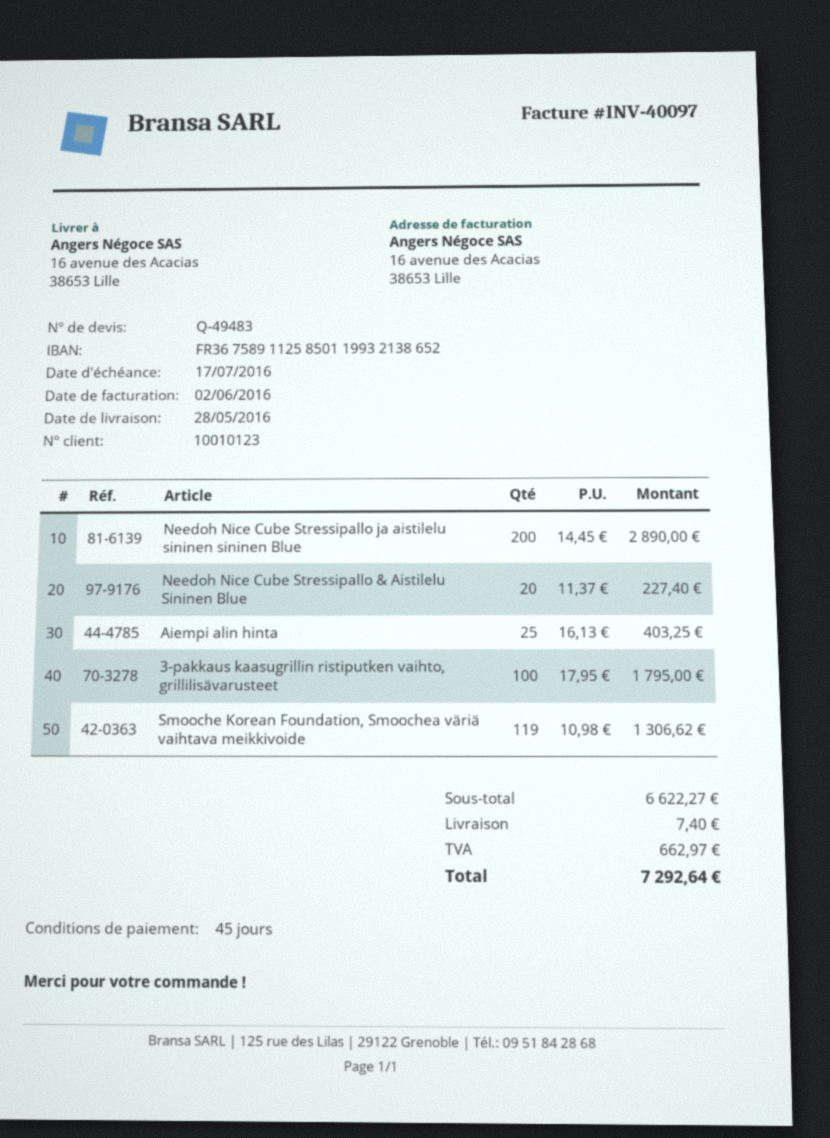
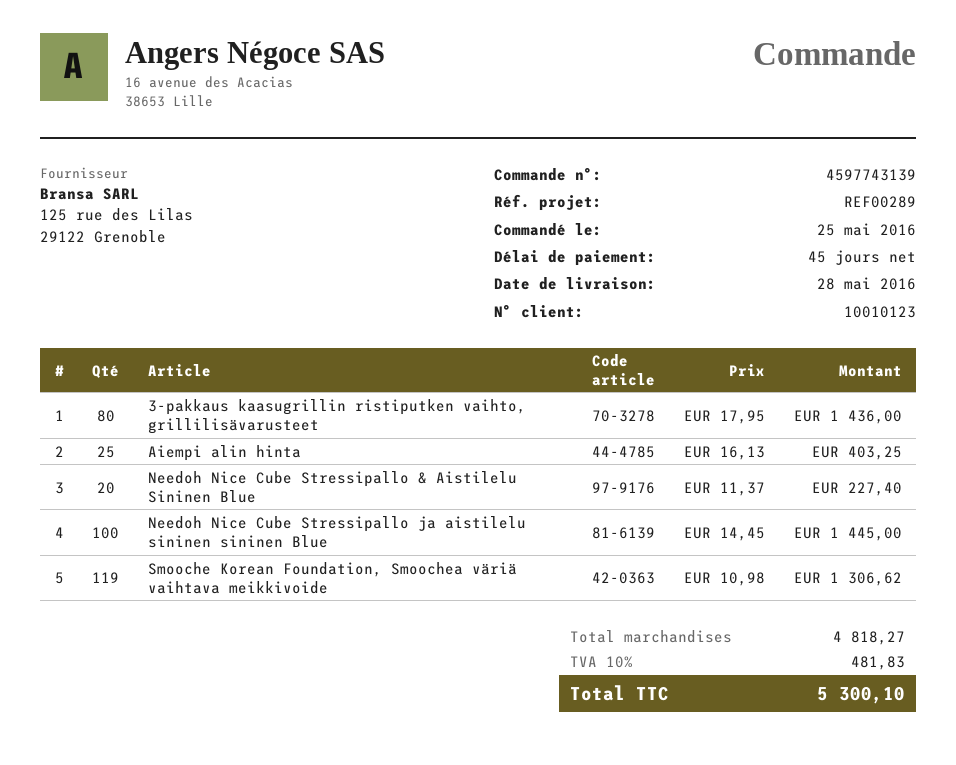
Needoh Nice Cube Stressipallo ja aistilelu sininen sininen Blue: 200 x 14.45 = 2890.00 -> 100 x 14.45 = 1445.00
3-pakkaus kaasugrillin ristiputken vaihto, grillilisävarusteet: 100 x 17.95 = 1795.00 -> 80 x 17.95 = 1436.00
subtotal: 6622.27 -> 4818.27
shipping: 7.40 -> none
tax: 662.97 -> 481.83
total: 7292.64 -> 5300.10

